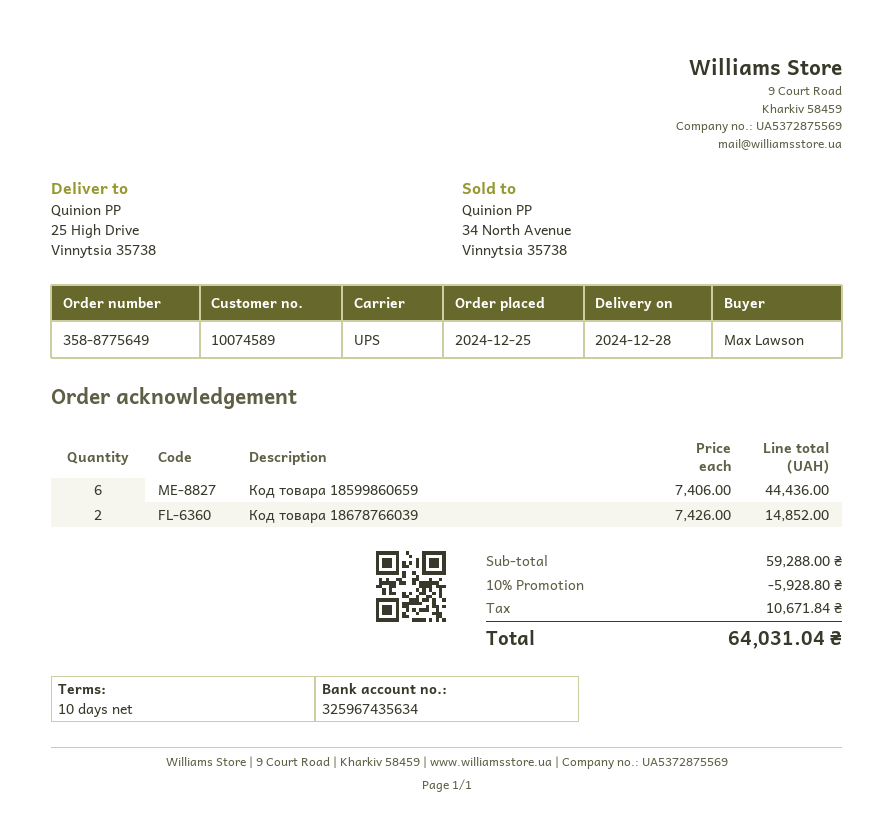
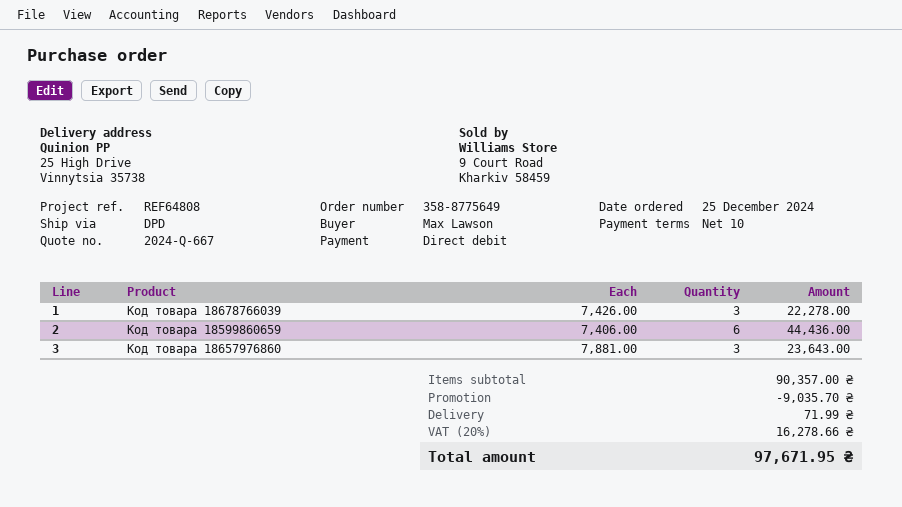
shipping method: UPS -> DPD
Код товара 18678766039: 2 x 7426.00 = 14852.00 -> 3 x 7426.00 = 22278.00
Код товара 18657976860: none -> 3 x 7881.00 = 23643.00
subtotal: 59288.00 -> 90357.00
discount: 5928.80 -> 9035.70
shipping: none -> 71.99
tax: 10671.84 -> 16278.66
total: 64031.04 -> 97671.95

